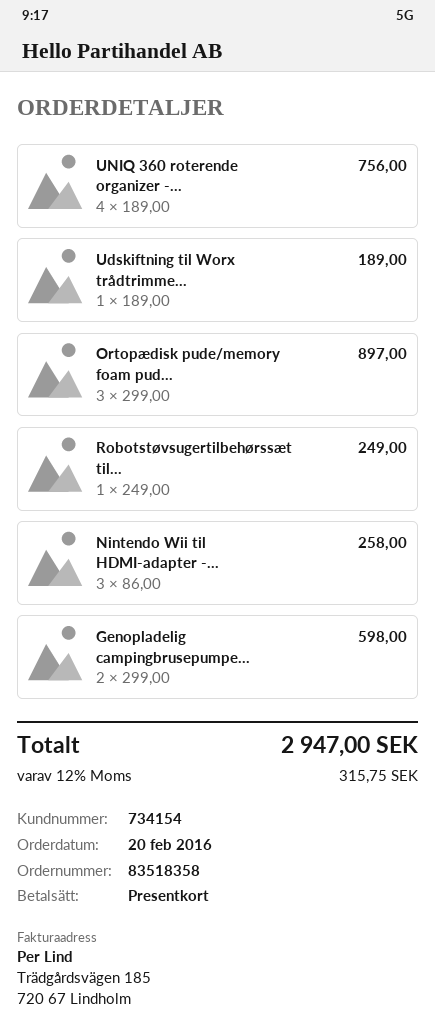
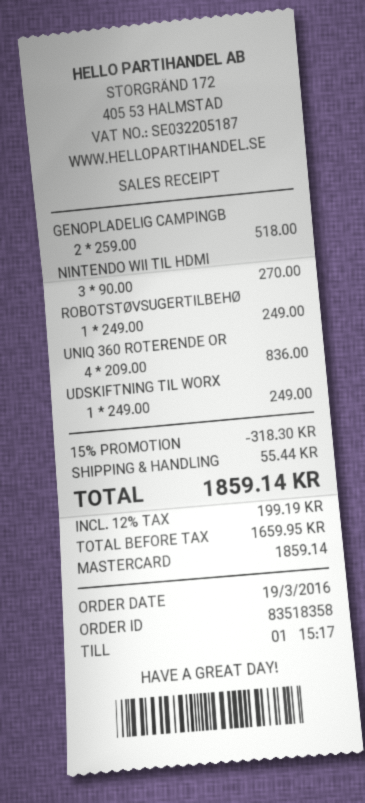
order date: 2016-02-20 -> 2016-03-19
payment method: gift card -> Mastercard
UNIQ 360 roterende organizer -...: 4 x 189.00 = 756.00 -> 4 x 209.00 = 836.00
Udskiftning til Worx trådtrimme...: 1 x 189.00 = 189.00 -> 1 x 249.00 = 249.00
Ortopædisk pude/memory foam pud...: 3 x 299.00 = 897.00 -> none
Nintendo Wii til HDMI-adapter -...: 3 x 86.00 = 258.00 -> 3 x 90.00 = 270.00
Genopladelig campingbrusepumpe...: 2 x 299.00 = 598.00 -> 2 x 259.00 = 518.00
discount: none -> 15% = 318.30
shipping: none -> 55.44
tax: 12% = 315.75 -> 12% = 199.19
total: 2947.00 -> 1859.14

